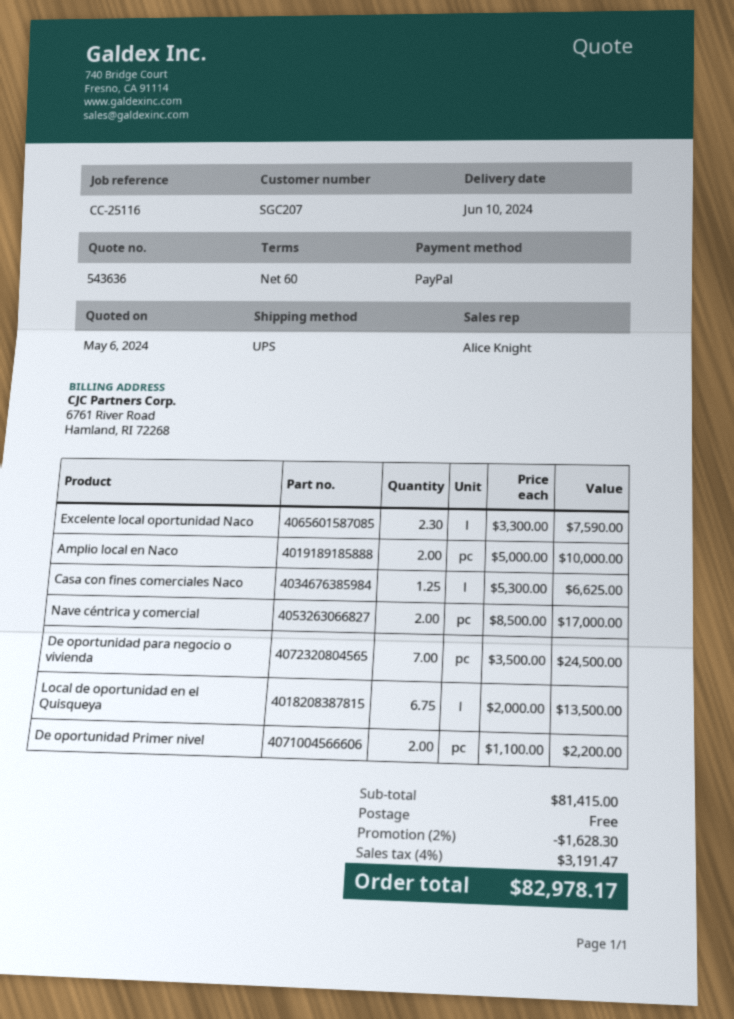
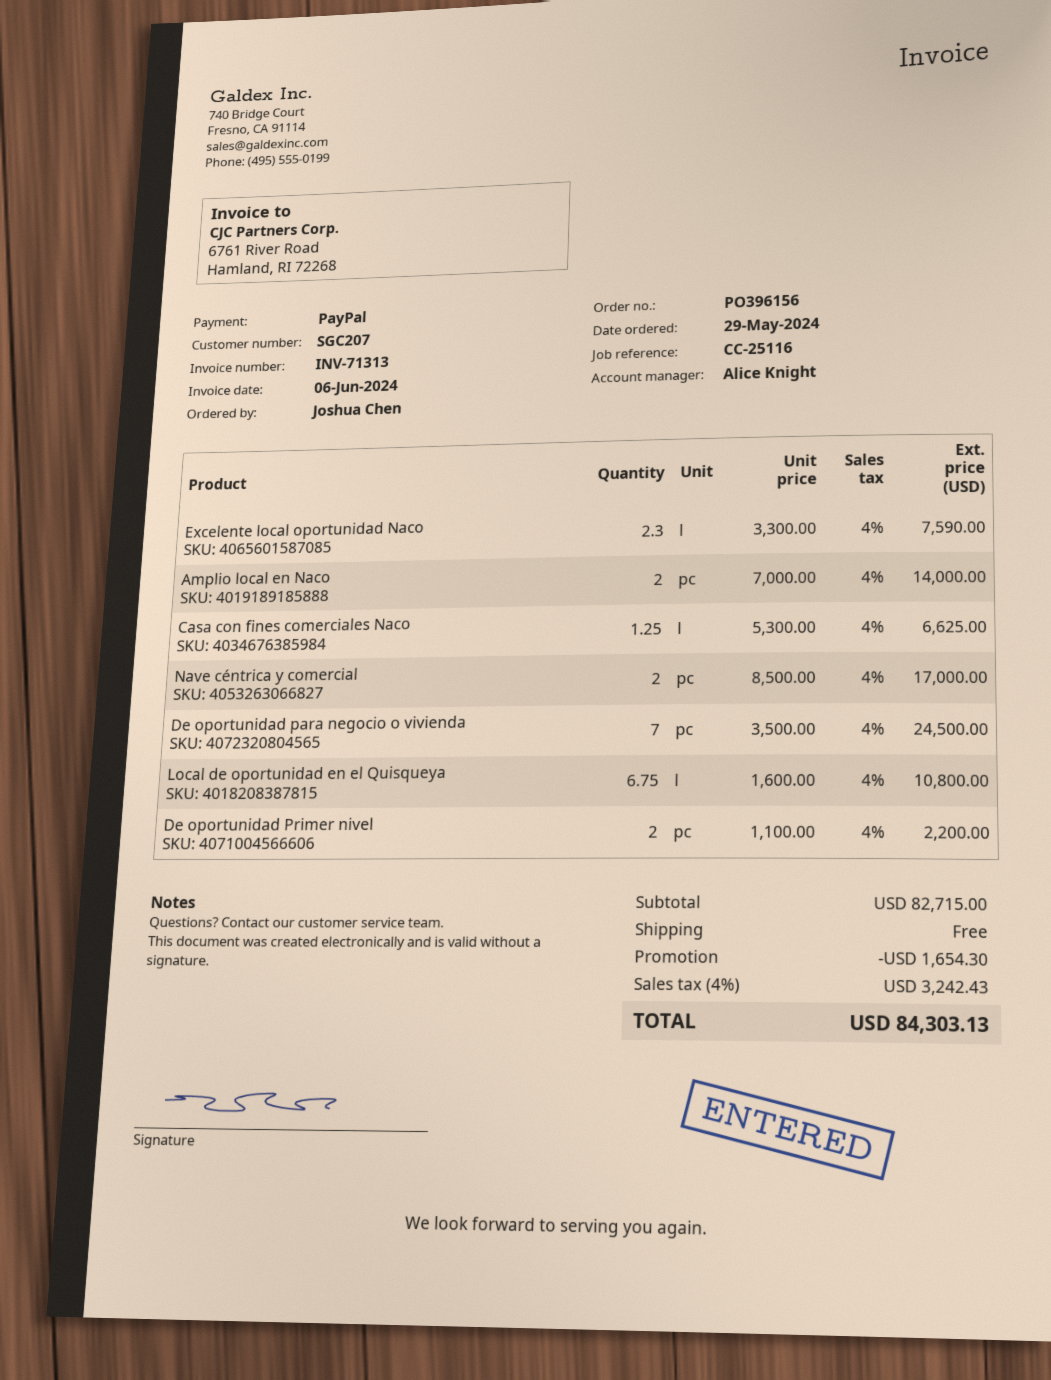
Amplio local en Naco: 2 x 5000.00 = 10000.00 -> 2 x 7000.00 = 14000.00
Local de oportunidad en el Quisqueya: 6.75 x 2000.00 = 13500.00 -> 6.75 x 1600.00 = 10800.00
subtotal: 81415.00 -> 82715.00
discount: 1628.30 -> 1654.30
tax: 4% = 3191.47 -> 4% = 3242.43
total: 82978.17 -> 84303.13

